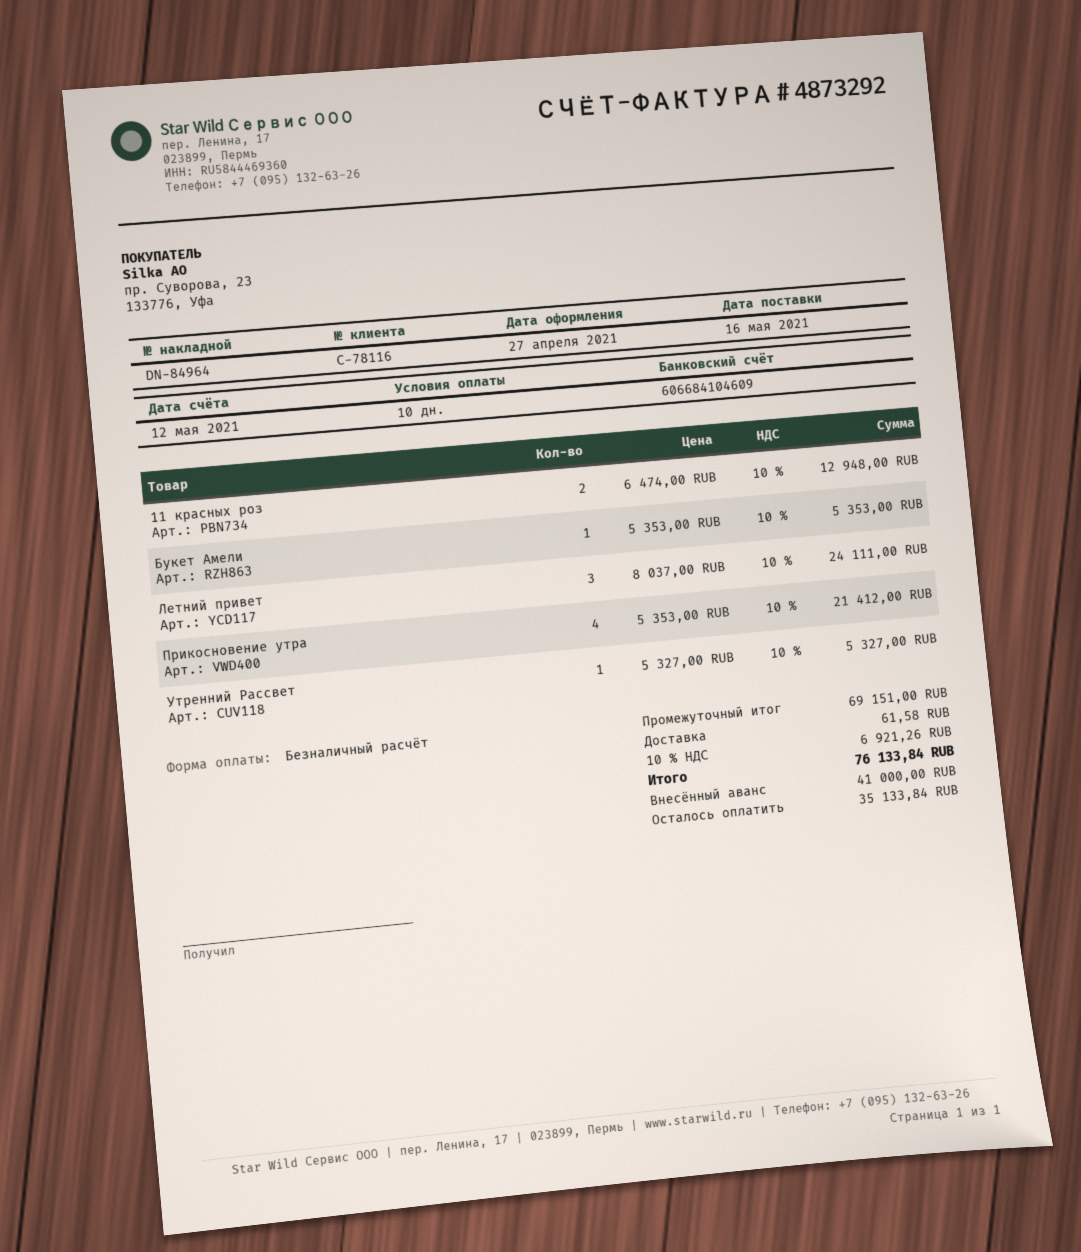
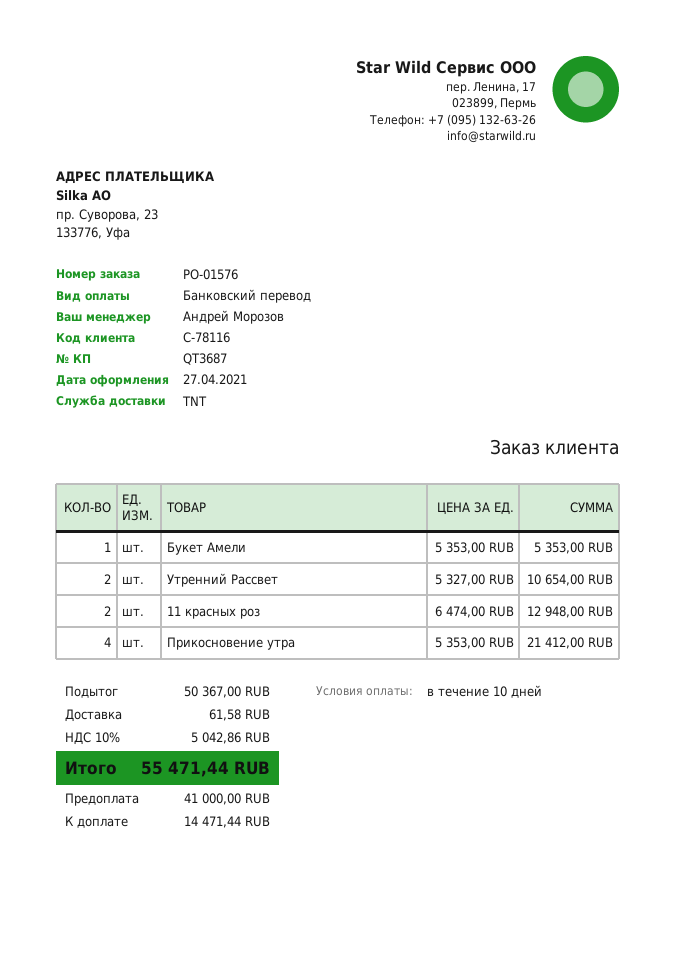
Летний привет: 3 x 8037.00 = 24111.00 -> none
Утренний Рассвет: 1 x 5327.00 = 5327.00 -> 2 x 5327.00 = 10654.00
subtotal: 69151.00 -> 50367.00
tax: 10% = 6921.26 -> 10% = 5042.86
total: 76133.84 -> 55471.44
balance: 35133.84 -> 14471.44

